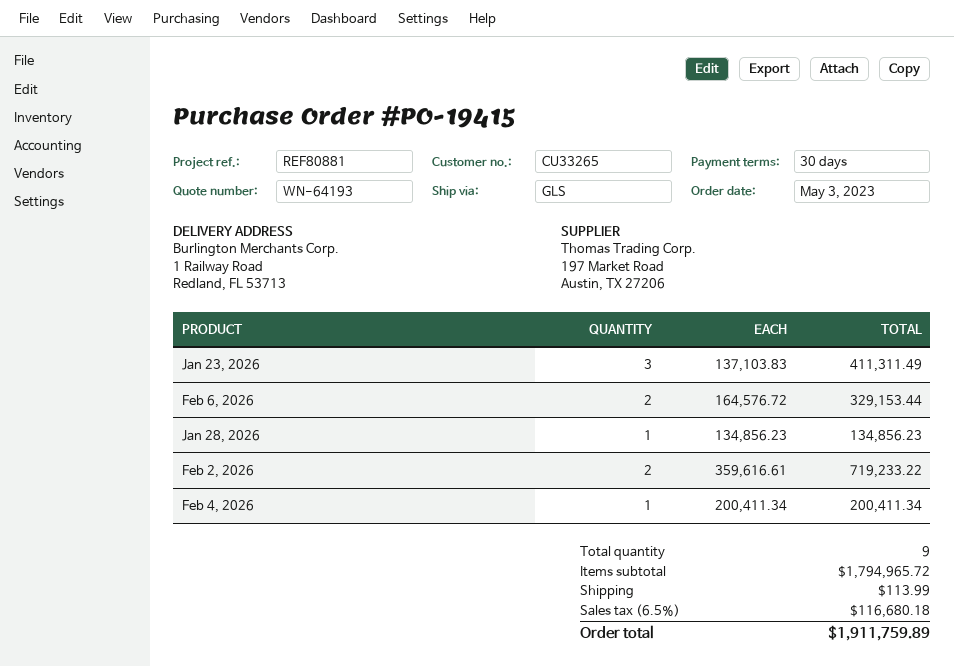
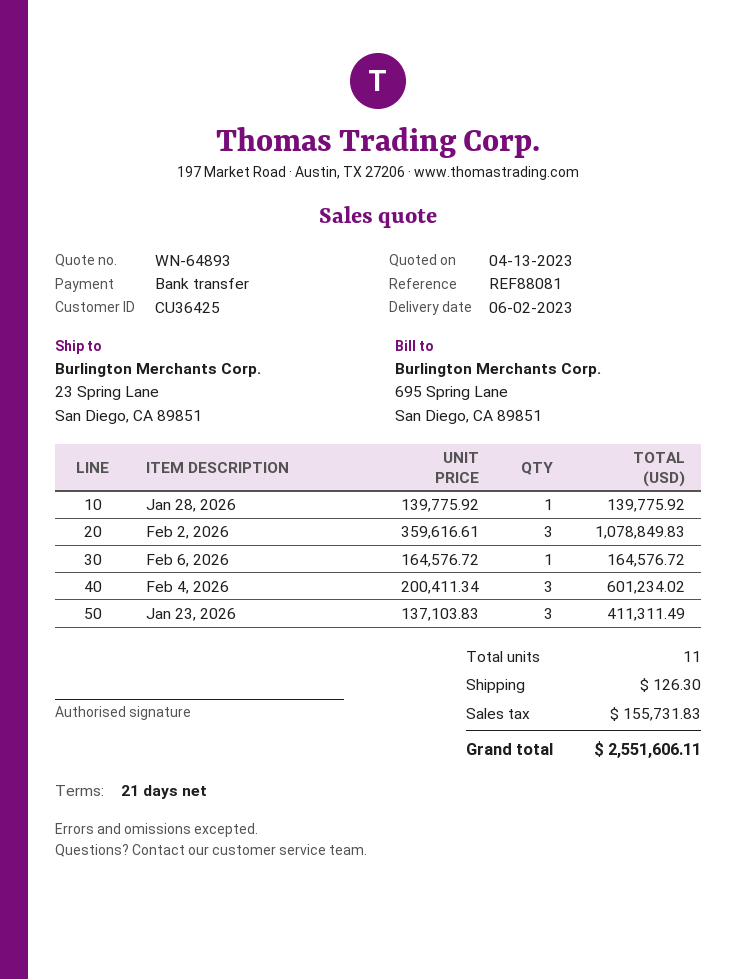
quote number: WN-64193 -> WN-64893
payment terms: 30 days -> 21 days
customer number: CU33265 -> CU36425
reference: REF80881 -> REF88081
ship to: 1 Railway Road, Redland, FL 53713 -> 23 Spring Lane, San Diego, CA 89851
Feb 6, 2026: 2 x 164576.72 = 329153.44 -> 1 x 164576.72 = 164576.72
Jan 28, 2026: 1 x 134856.23 = 134856.23 -> 1 x 139775.92 = 139775.92
Feb 2, 2026: 2 x 359616.61 = 719233.22 -> 3 x 359616.61 = 1078849.83
Feb 4, 2026: 1 x 200411.34 = 200411.34 -> 3 x 200411.34 = 601234.02
total quantity: 9 -> 11
shipping: 113.99 -> 126.30
tax: 116680.18 -> 155731.83
total: 1911759.89 -> 2551606.11

